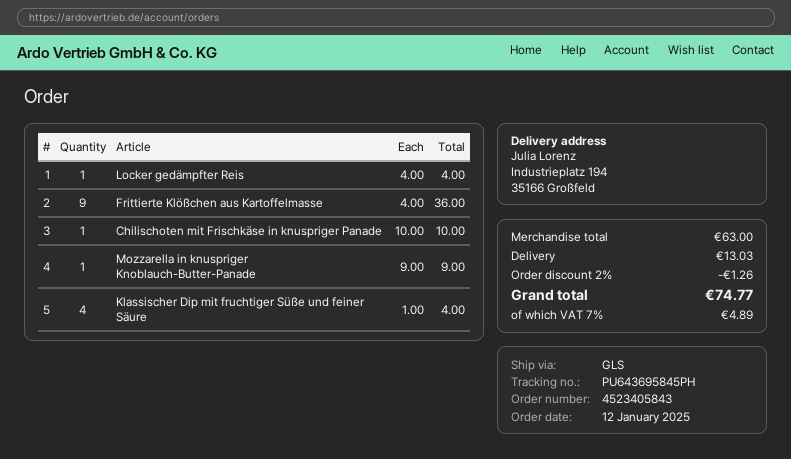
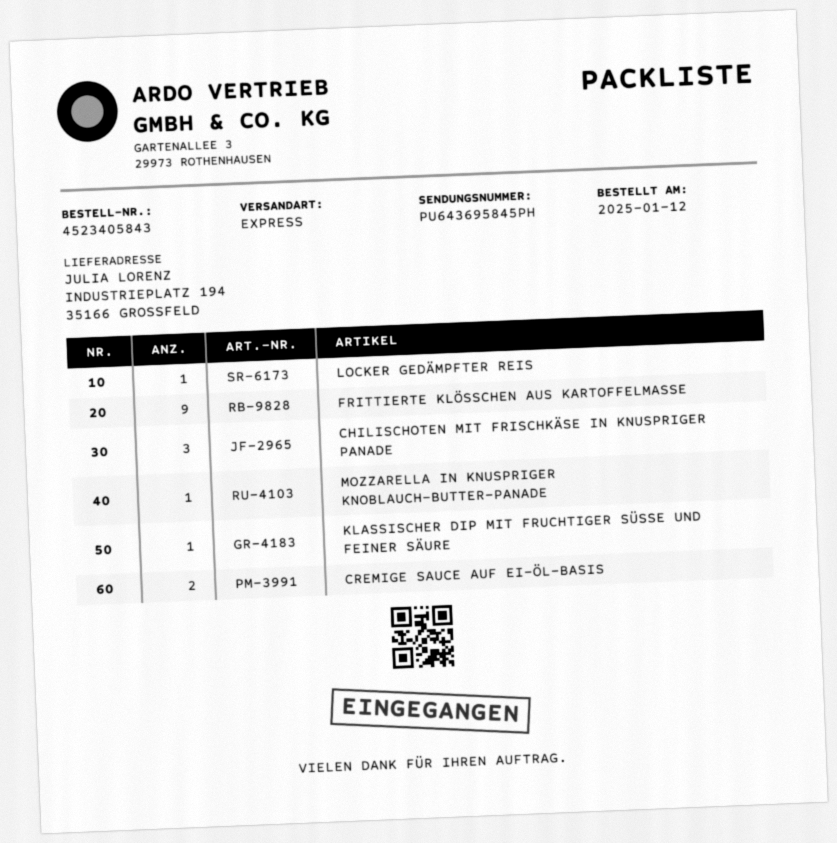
shipping method: GLS -> express
Chilischoten mit Frischkäse in knuspriger Panade: 1 -> 3
Klassischer Dip mit fruchtiger Süße und feiner Säure: 4 -> 1
CREMIGE SAUCE AUF EI-ÖL-BASIS: none -> 2

